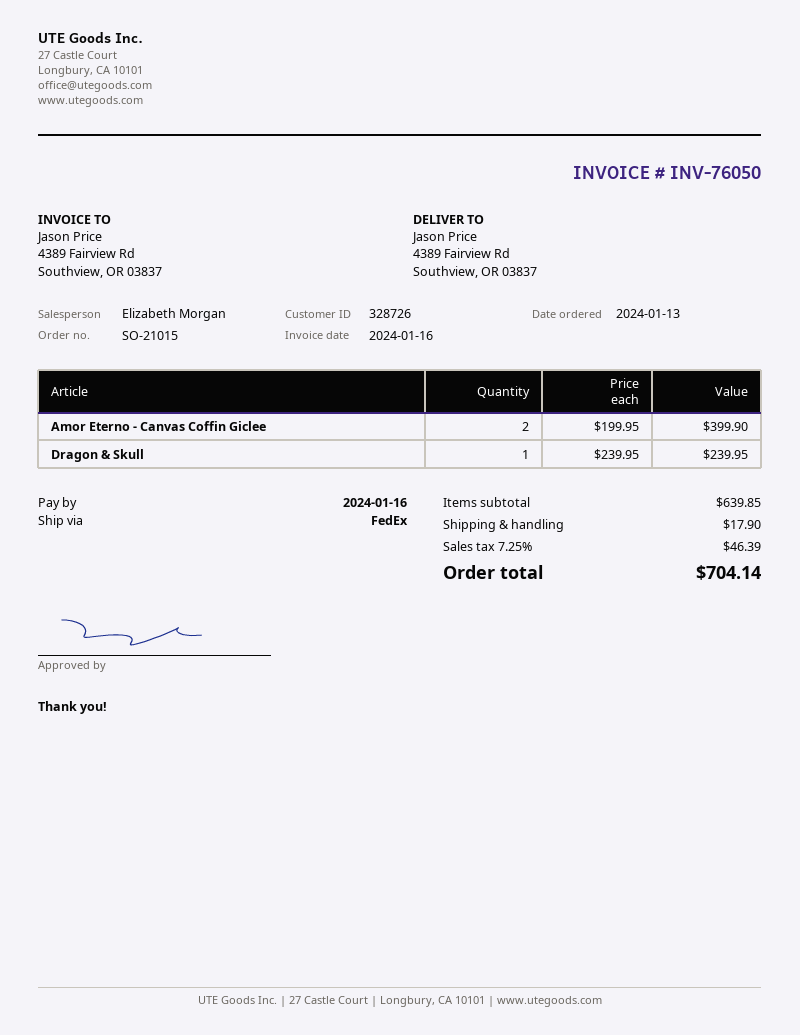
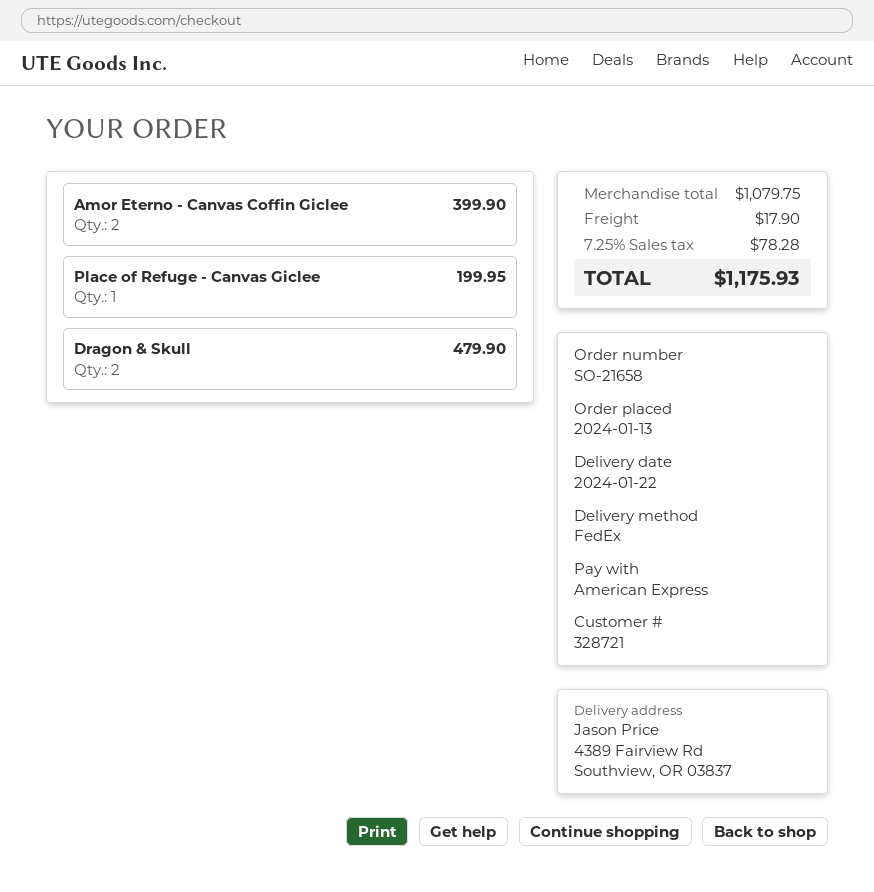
order number: SO-21015 -> SO-21658
customer number: 328726 -> 328721
Dragon & Skull: 1 for 239.95 -> 2 for 479.90
Place of Refuge - Canvas Giclee: none -> 1 for 199.95
subtotal: 639.85 -> 1079.75
tax: 7.25% = 46.39 -> 7.25% = 78.28
total: 704.14 -> 1175.93

